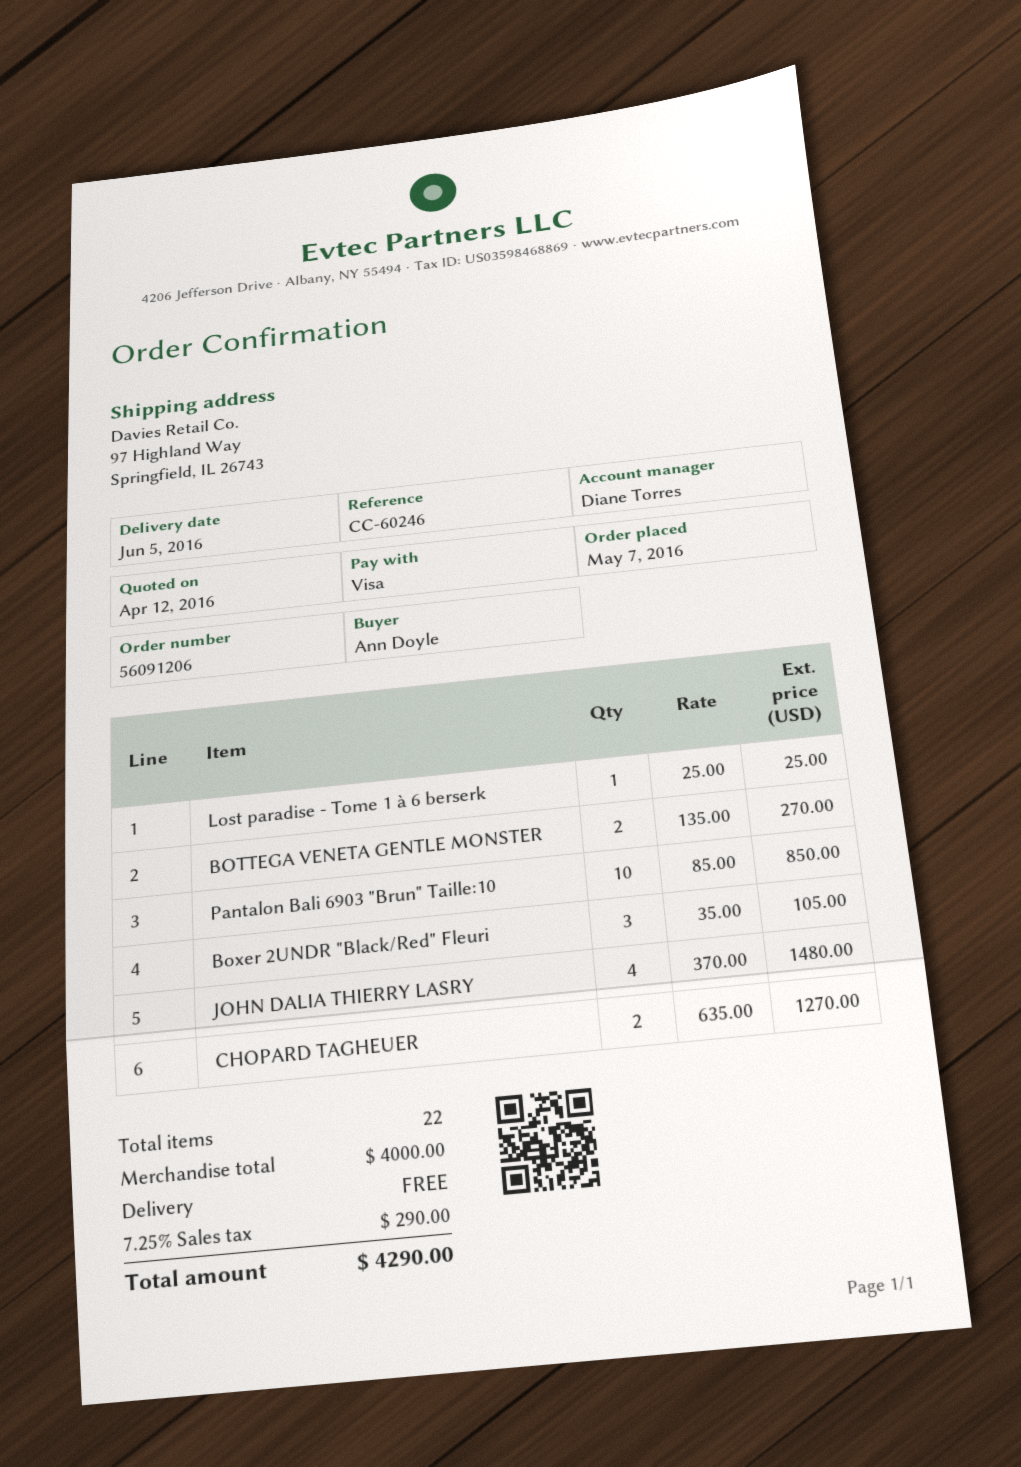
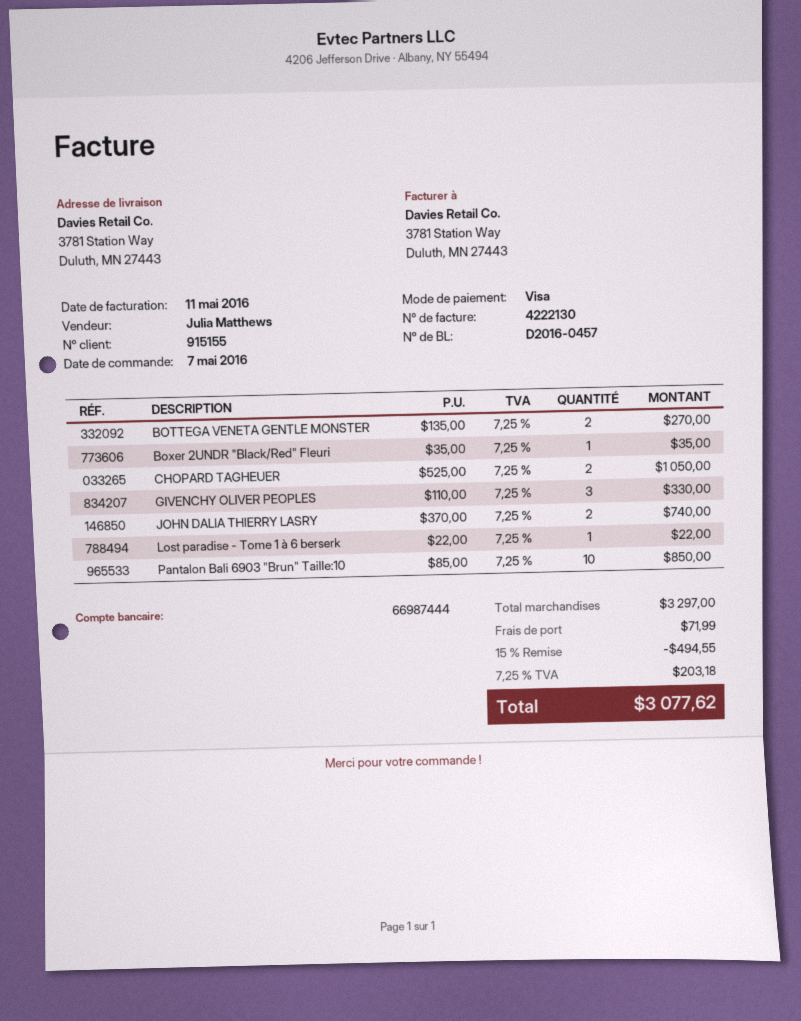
sales rep: Diane Torres -> Julia Matthews
ship to: 97 Highland Way, Springfield, IL 26743 -> 3781 Station Way, Duluth, MN 27443
Lost paradise - Tome 1 à 6 berserk: 1 x 25.00 = 25.00 -> 1 x 22.00 = 22.00
Boxer 2UNDR "Black/Red" Fleuri: 3 x 35.00 = 105.00 -> 1 x 35.00 = 35.00
JOHN DALIA THIERRY LASRY: 4 x 370.00 = 1480.00 -> 2 x 370.00 = 740.00
CHOPARD TAGHEUER: 2 x 635.00 = 1270.00 -> 2 x 525.00 = 1050.00
GIVENCHY OLIVER PEOPLES: none -> 3 x 110.00 = 330.00
subtotal: 4000.00 -> 3297.00
discount: none -> 15% = 494.55
shipping: 0.00 -> 71.99
tax: 7.25% = 290.00 -> 7.25% = 203.18
total: 4290.00 -> 3077.62

